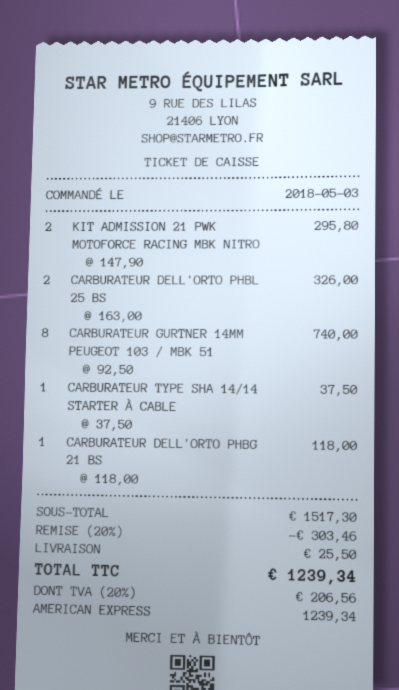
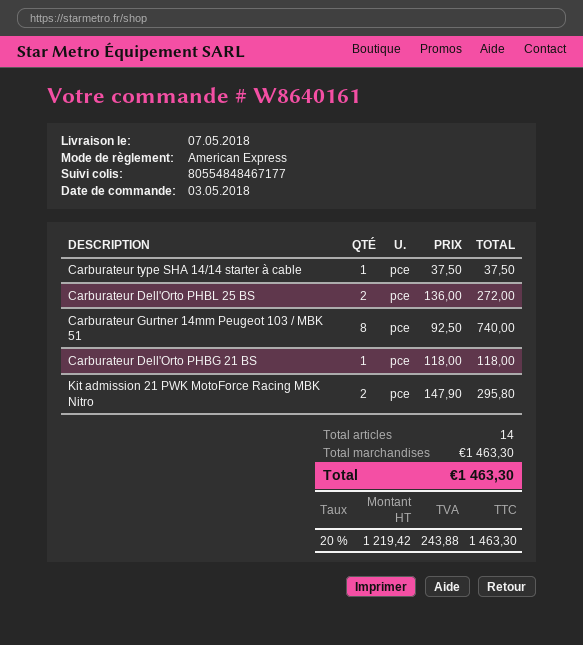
CARBURATEUR DELL'ORTO PHBL 25 BS: 2 x 163.00 = 326.00 -> 2 x 136.00 = 272.00
subtotal: 1517.30 -> 1463.30
discount: 20% = 303.46 -> none
shipping: 25.50 -> none
tax: 20% = 206.56 -> 20% = 243.88
total: 1239.34 -> 1463.30

